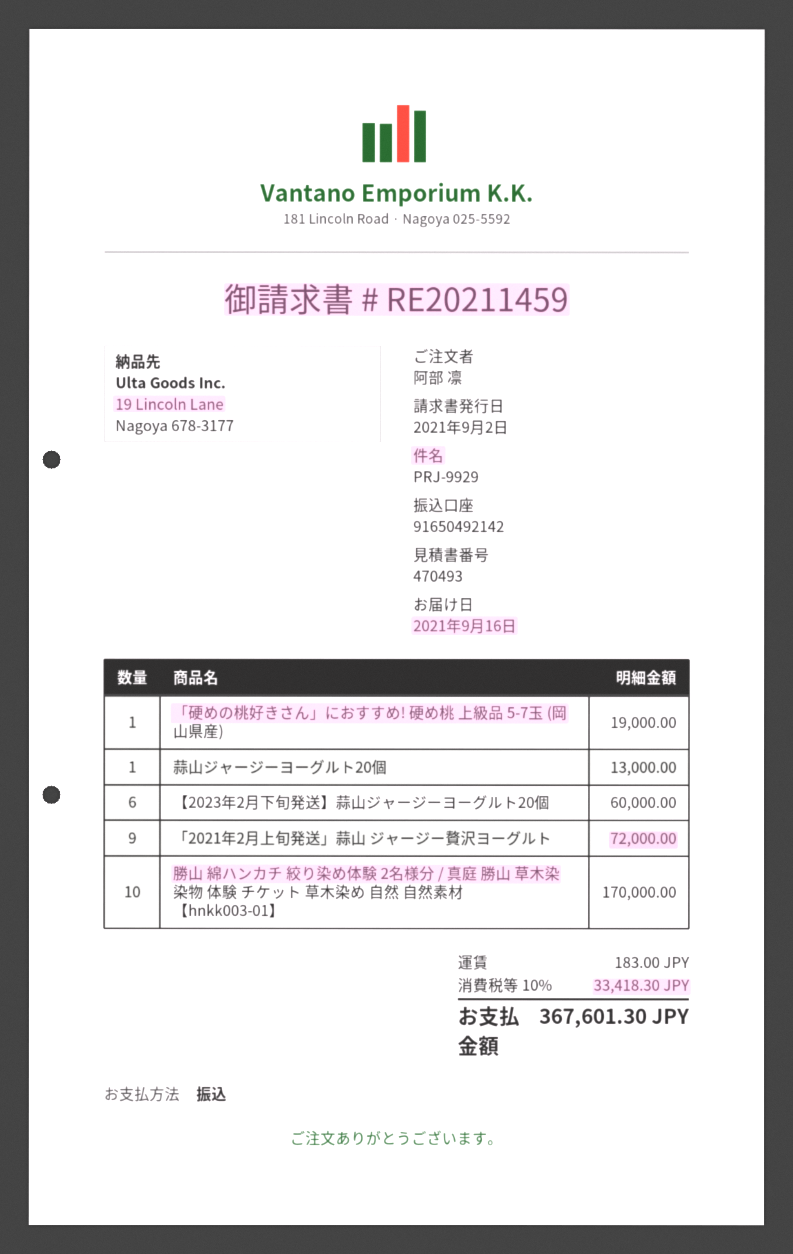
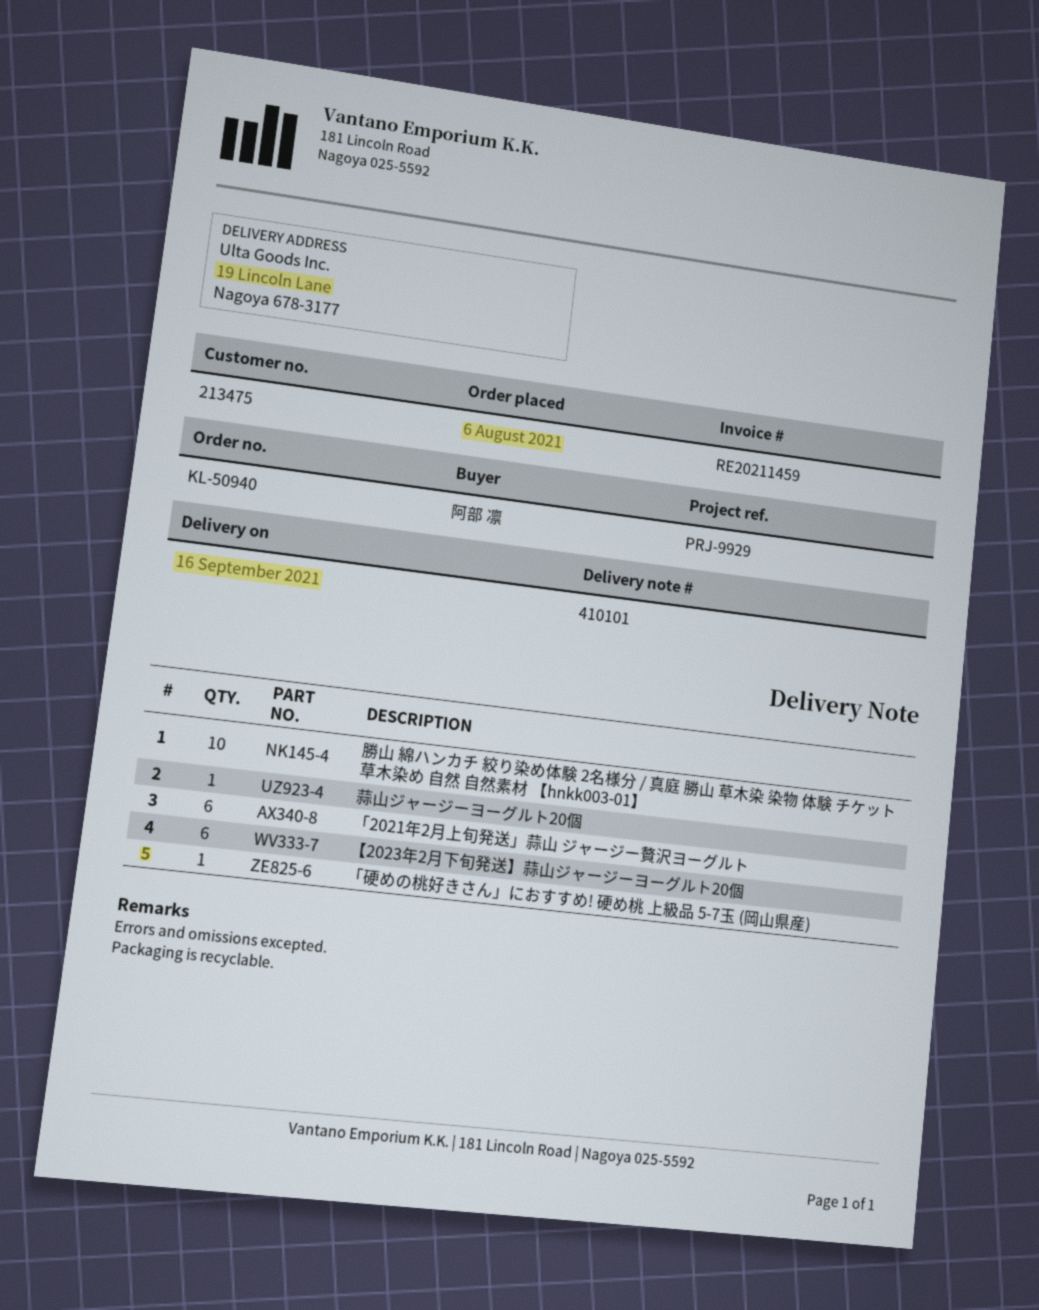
「2021年2月上旬発送」蒜山 ジャージー贅沢ヨーグルト: 9 -> 6

